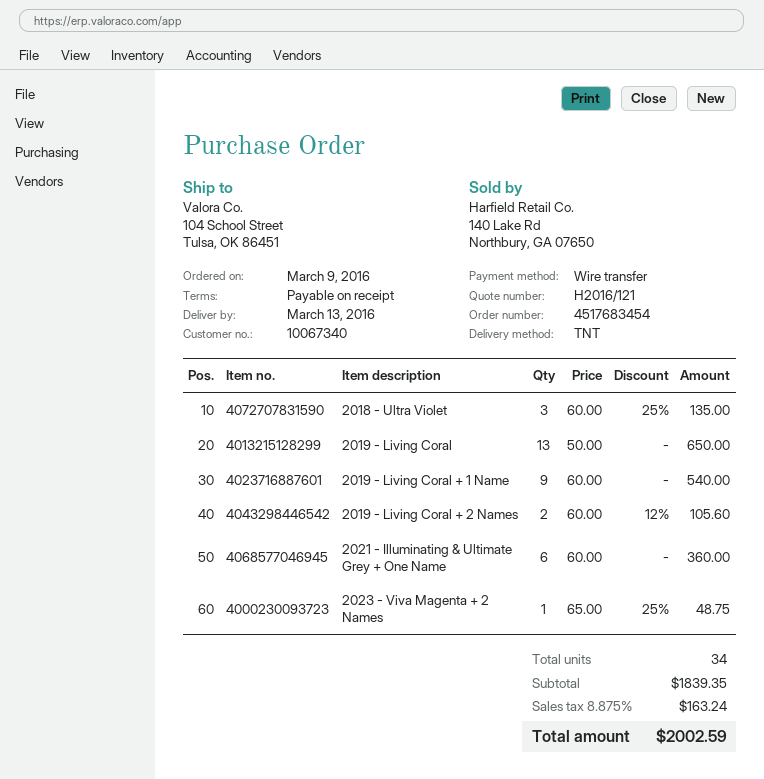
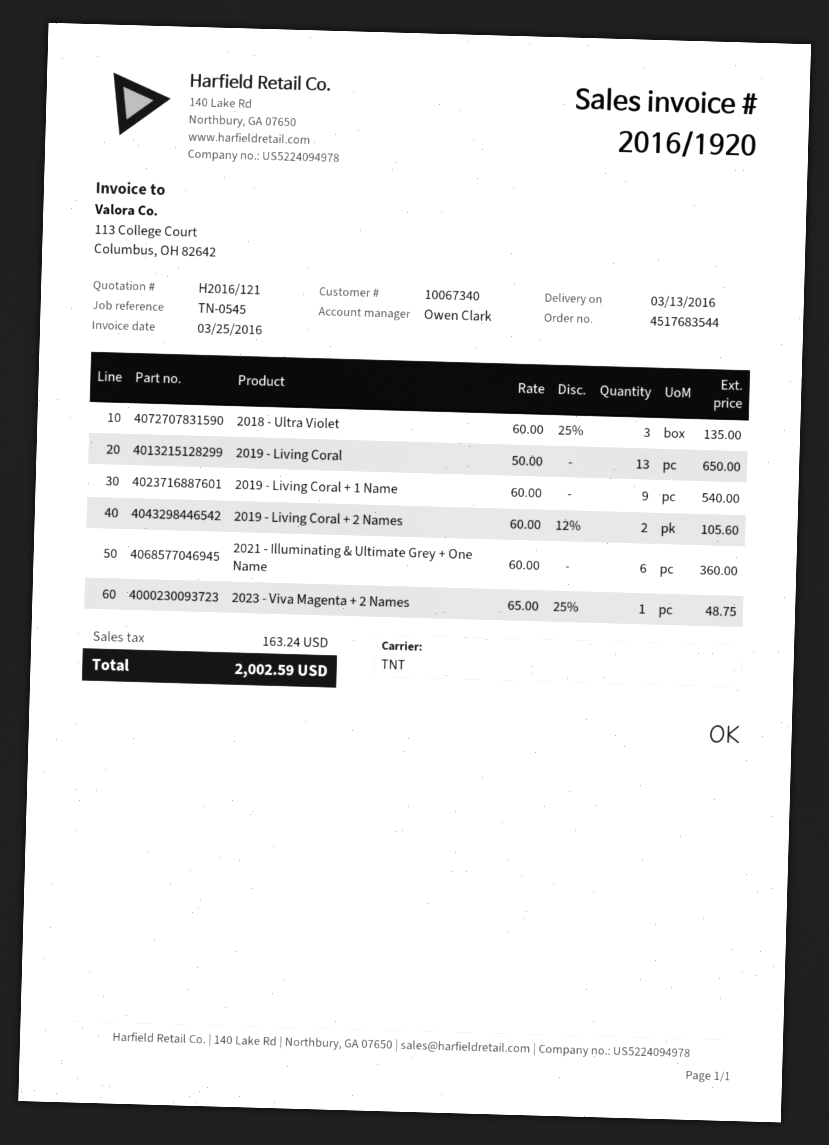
order number: 4517683454 -> 4517683544

